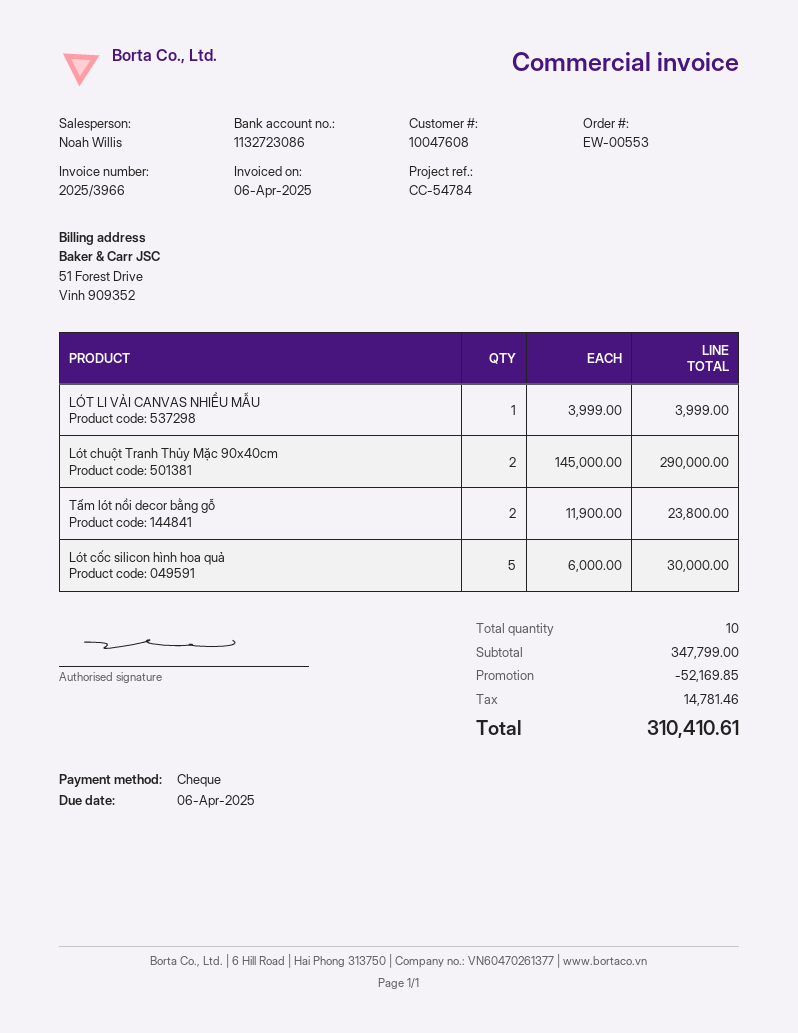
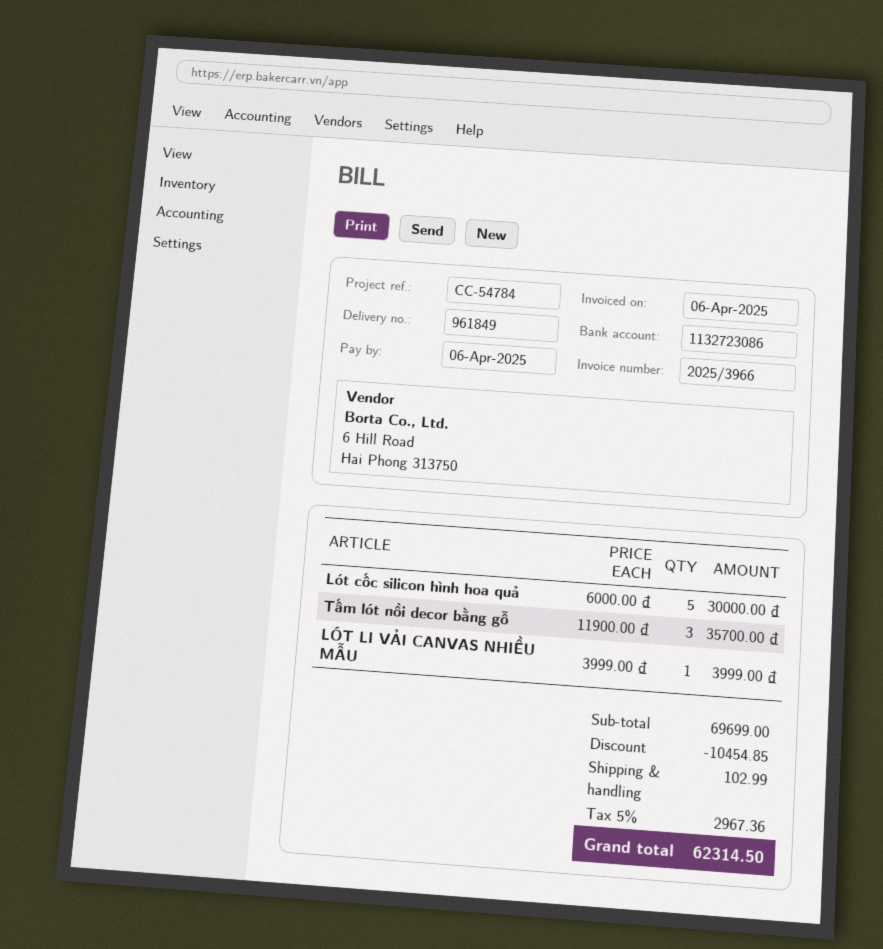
Lót chuột Tranh Thủy Mặc 90x40cm: 2 x 145000.00 = 290000.00 -> none
Tấm lót nồi decor bằng gỗ: 2 x 11900.00 = 23800.00 -> 3 x 11900.00 = 35700.00
subtotal: 347799.00 -> 69699.00
discount: 52169.85 -> 10454.85
shipping: none -> 102.99
tax: 14781.46 -> 2967.36
total: 310410.61 -> 62314.50

